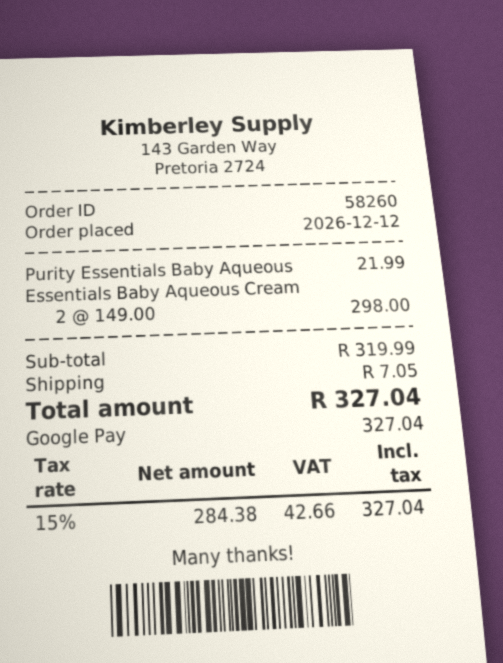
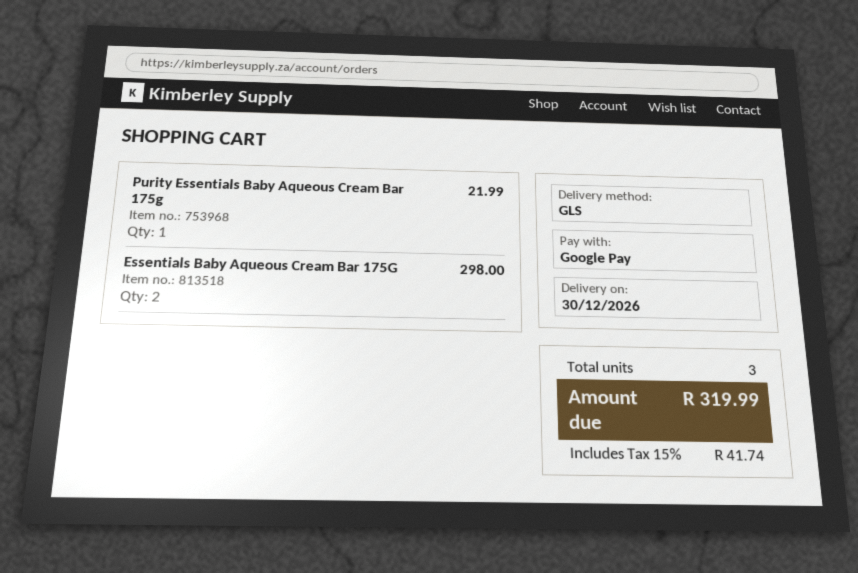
shipping: 7.05 -> none
tax: 15% = 42.66 -> 15% = 41.74
total: 327.04 -> 319.99

